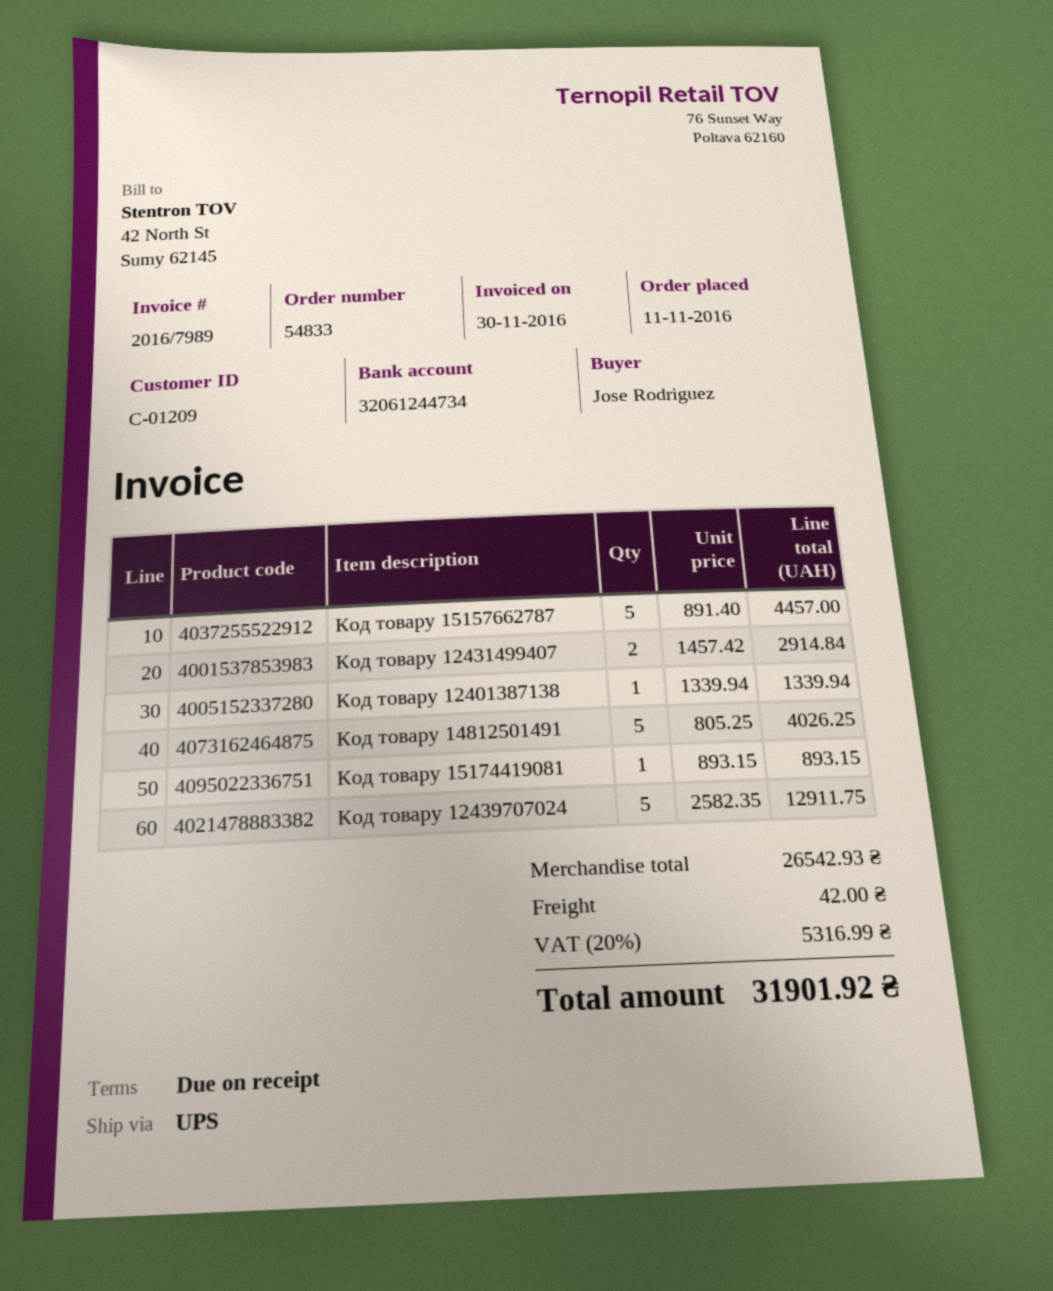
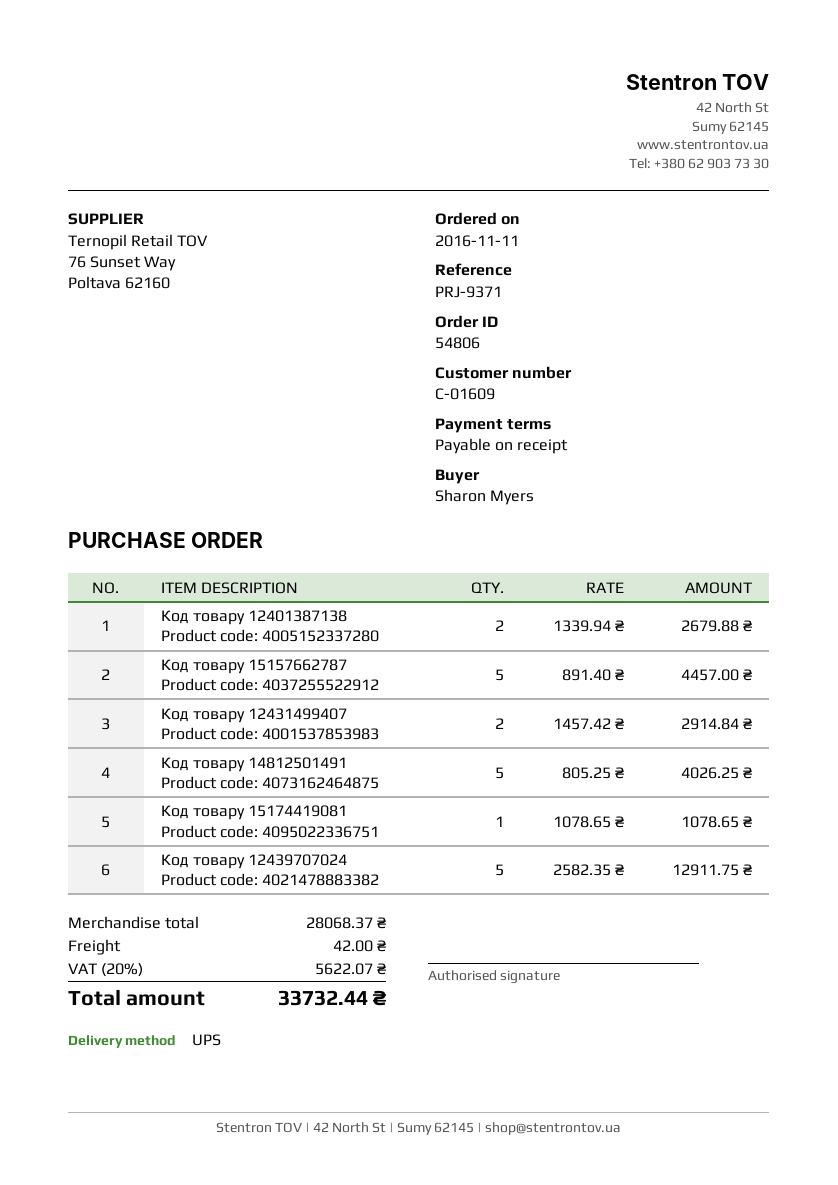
order number: 54833 -> 54806
customer number: C-01209 -> C-01609
ordered by: Jose Rodriguez -> Sharon Myers
Код товару 12401387138: 1 x 1339.94 = 1339.94 -> 2 x 1339.94 = 2679.88
Код товару 15174419081: 1 x 893.15 = 893.15 -> 1 x 1078.65 = 1078.65
subtotal: 26542.93 -> 28068.37
tax: 20% = 5316.99 -> 20% = 5622.07
total: 31901.92 -> 33732.44

